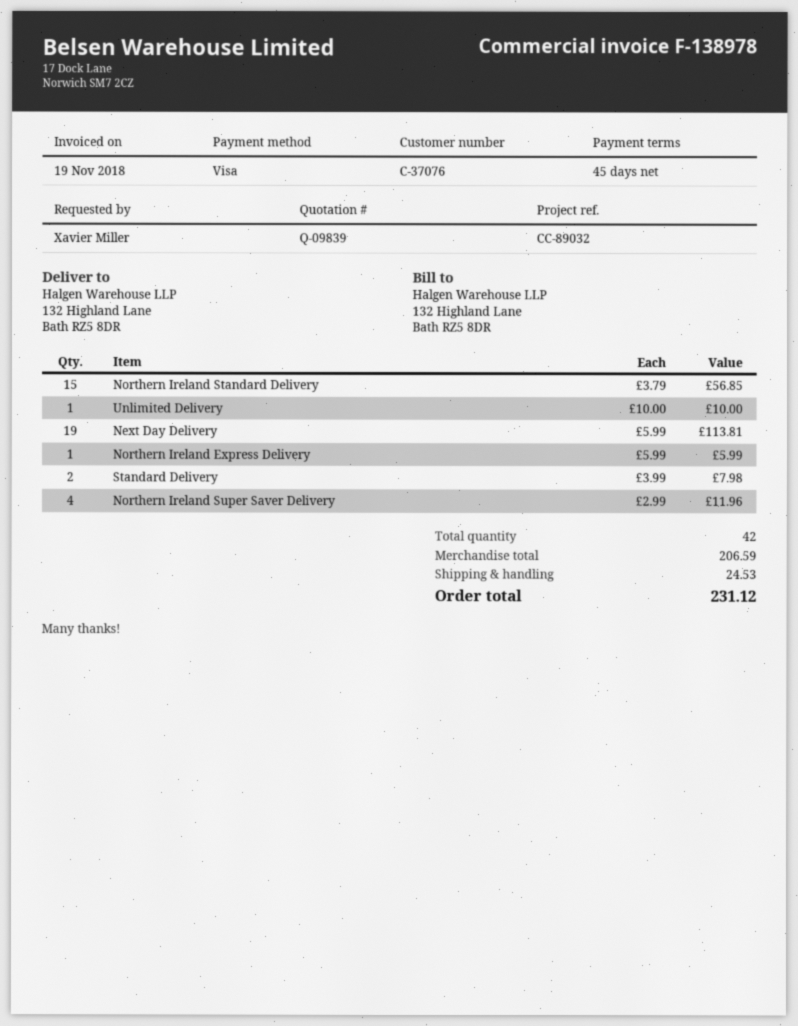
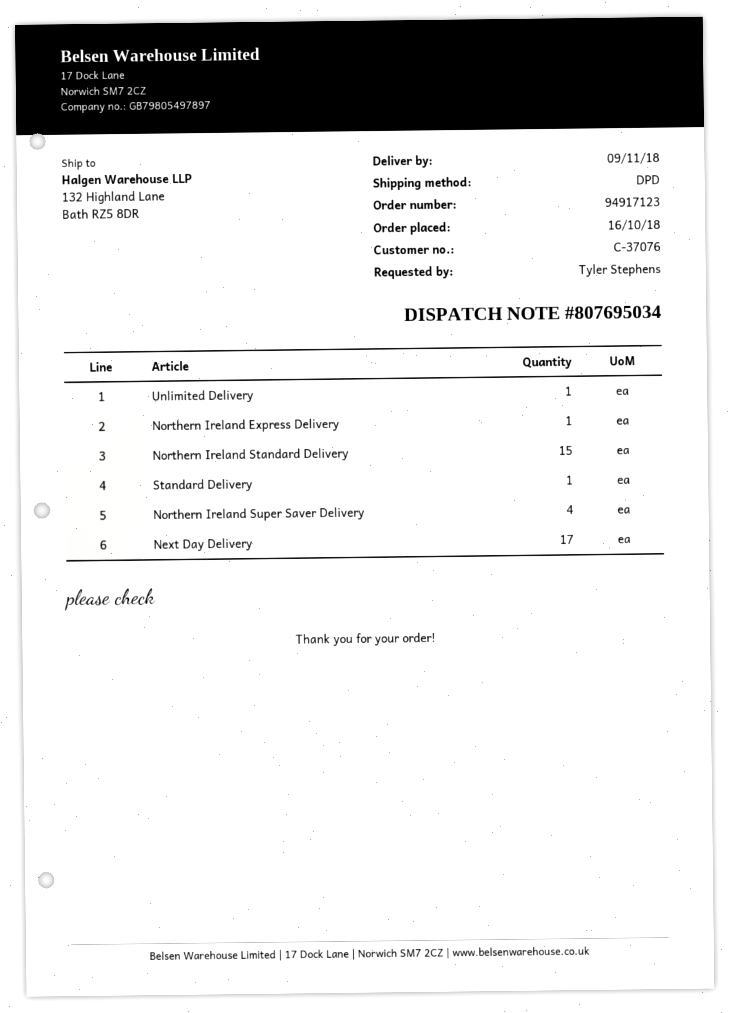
ordered by: Xavier Miller -> Tyler Stephens
Next Day Delivery: 19 -> 17
Standard Delivery: 2 -> 1

